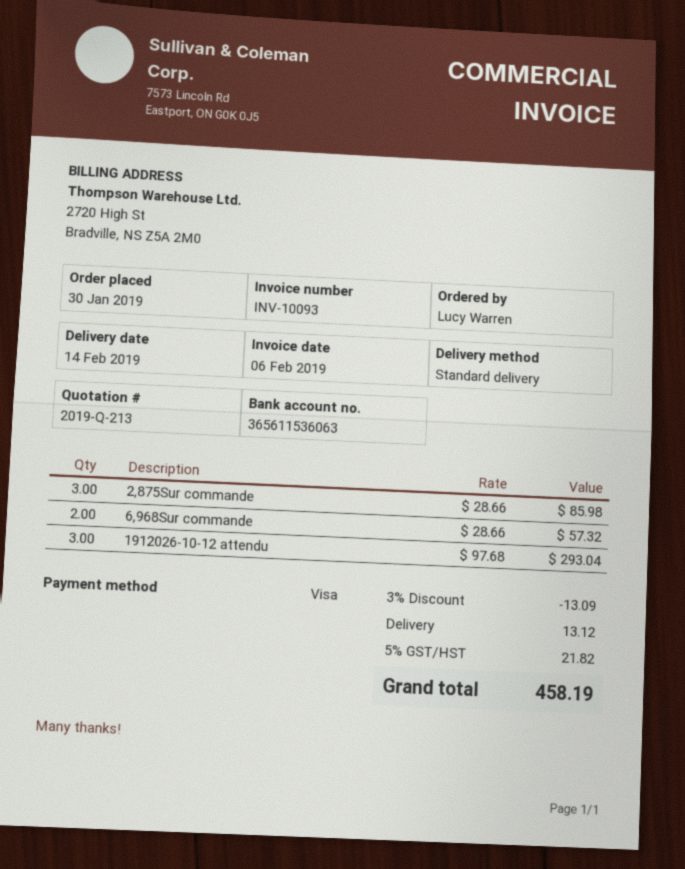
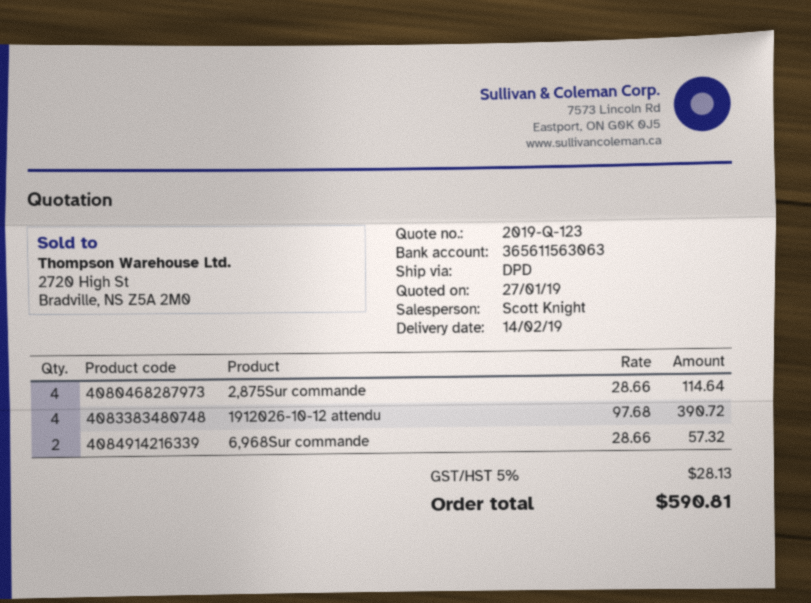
quote number: 2019-Q-213 -> 2019-Q-123
bank account: 365611536063 -> 365611563063
shipping method: standard -> DPD
2,875Sur commande: 3 x 28.66 = 85.98 -> 4 x 28.66 = 114.64
1912026-10-12 attendu: 3 x 97.68 = 293.04 -> 4 x 97.68 = 390.72
discount: 3% = 13.09 -> none
shipping: 13.12 -> none
tax: 5% = 21.82 -> 5% = 28.13
total: 458.19 -> 590.81

